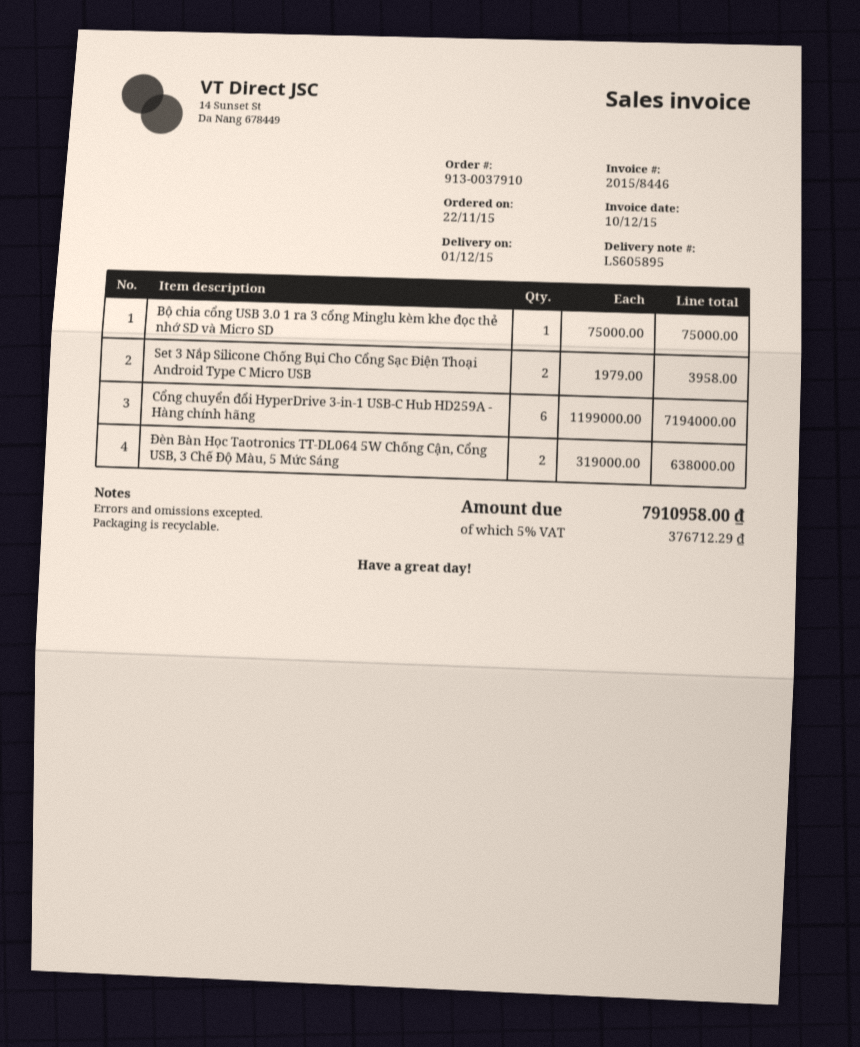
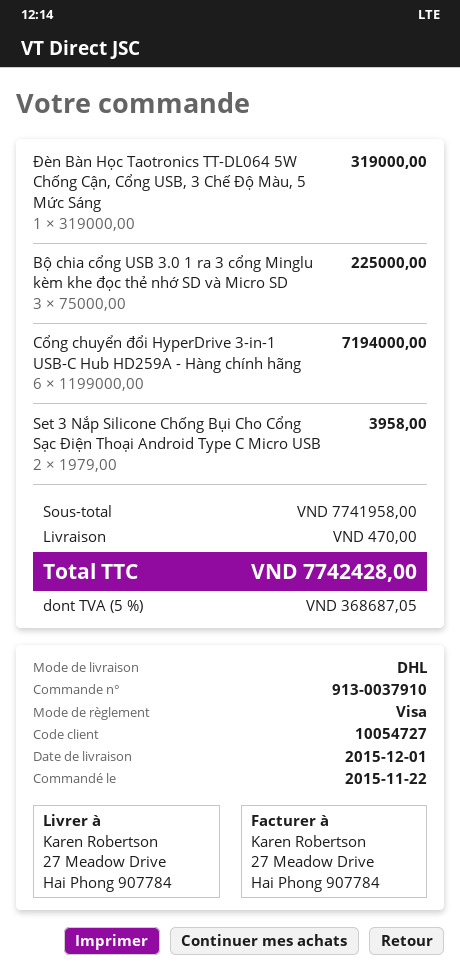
Bộ chia cổng USB 3.0 1 ra 3 cổng Minglu kèm khe đọc thẻ nhớ SD và Micro SD: 1 x 75000.00 = 75000.00 -> 3 x 75000.00 = 225000.00
Đèn Bàn Học Taotronics TT-DL064 5W Chống Cận, Cổng USB, 3 Chế Độ Màu, 5 Mức Sáng: 2 x 319000.00 = 638000.00 -> 1 x 319000.00 = 319000.00
shipping: none -> 470.00
tax: 5% = 376712.29 -> 5% = 368687.05
total: 7910958.00 -> 7742428.00

